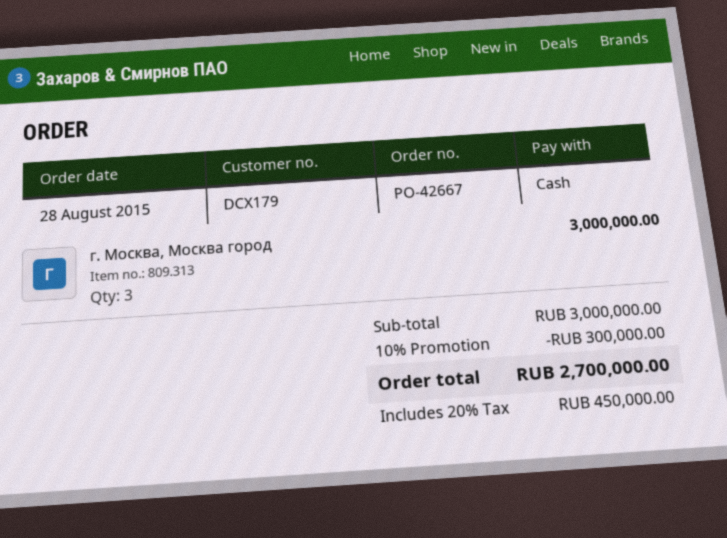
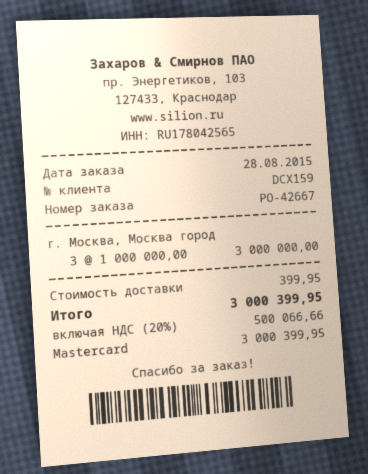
customer number: DCX179 -> DCX159
payment method: cash -> Mastercard
discount: 10% = 300000.00 -> none
shipping: none -> 399.95
tax: 20% = 450000.00 -> 20% = 500066.66
total: 2700000.00 -> 3000399.95

